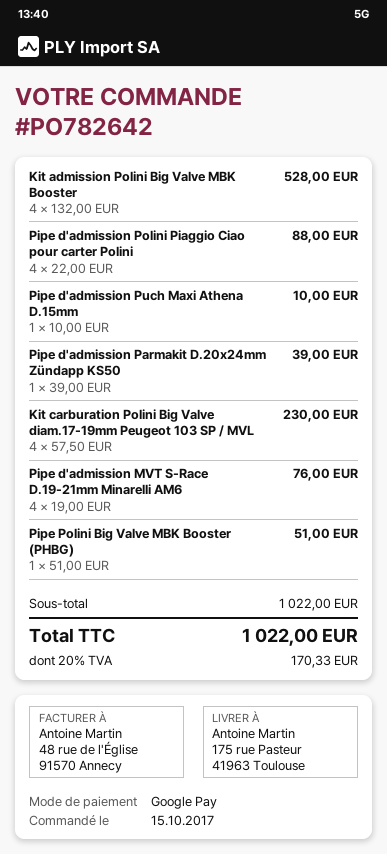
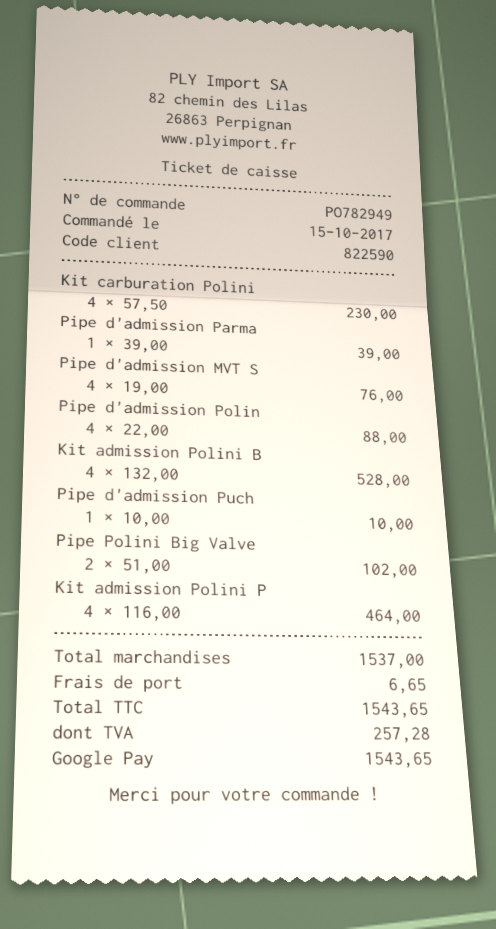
order number: PO782642 -> PO782949
Pipe Polini Big Valve MBK Booster (PHBG): 1 x 51.00 = 51.00 -> 2 x 51.00 = 102.00
Kit admission Polini P: none -> 4 x 116.00 = 464.00
subtotal: 1022.00 -> 1537.00
shipping: none -> 6.65
tax: 170.33 -> 257.28
total: 1022.00 -> 1543.65

